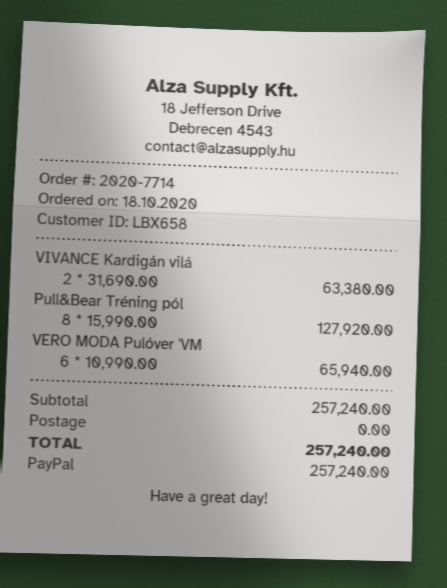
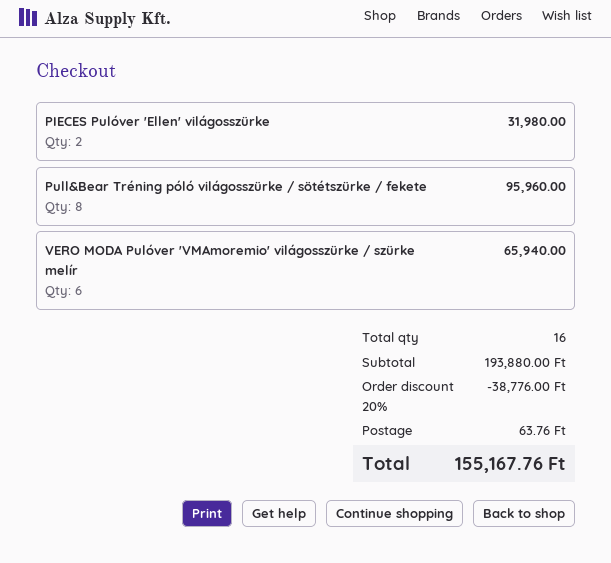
VIVANCE Kardigán vilá: 2 for 63380.00 -> none
Pull&Bear Tréning pól: 8 for 127920.00 -> 8 for 95960.00
PIECES Pulóver 'Ellen' világosszürke: none -> 2 for 31980.00
subtotal: 257240.00 -> 193880.00
discount: none -> 20% = 38776.00
shipping: 0.00 -> 63.76
total: 257240.00 -> 155167.76

